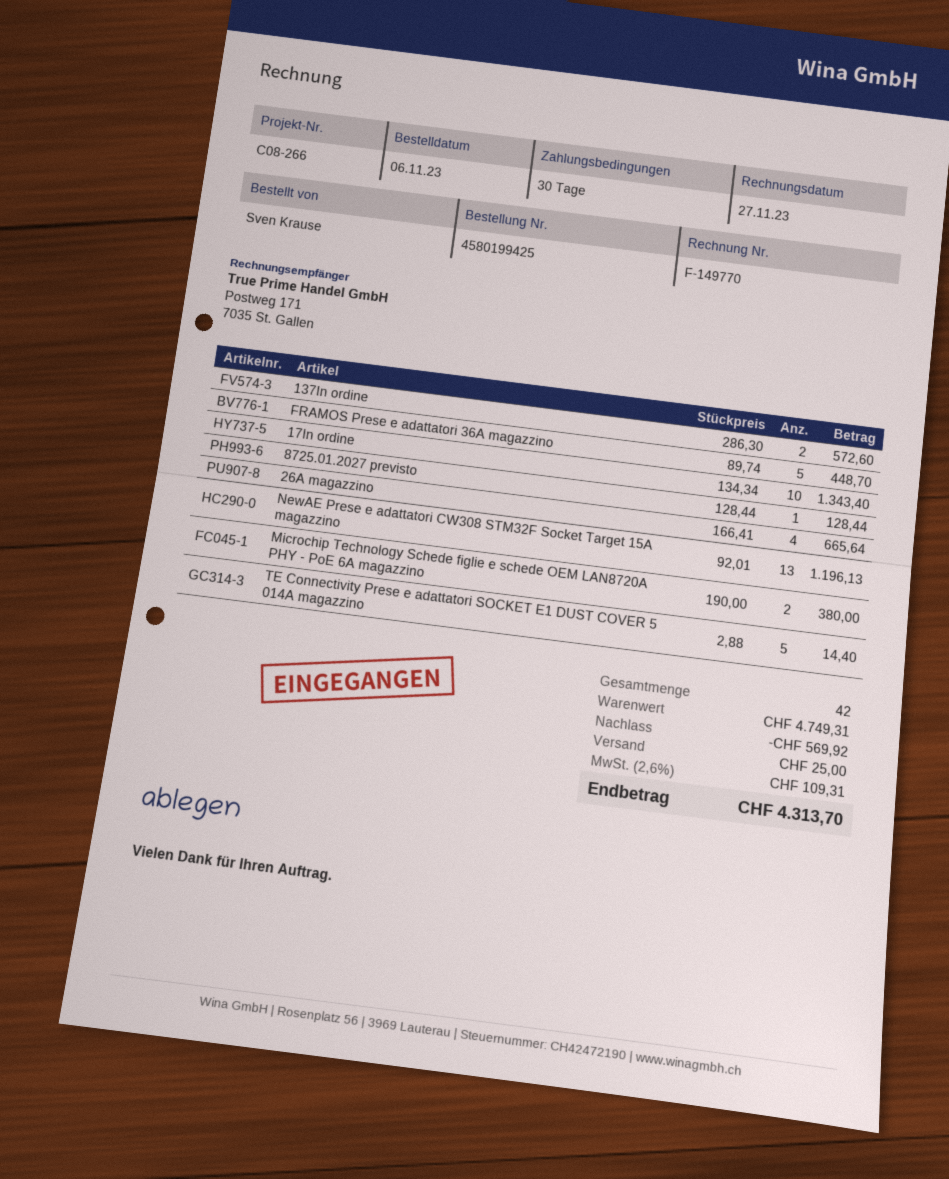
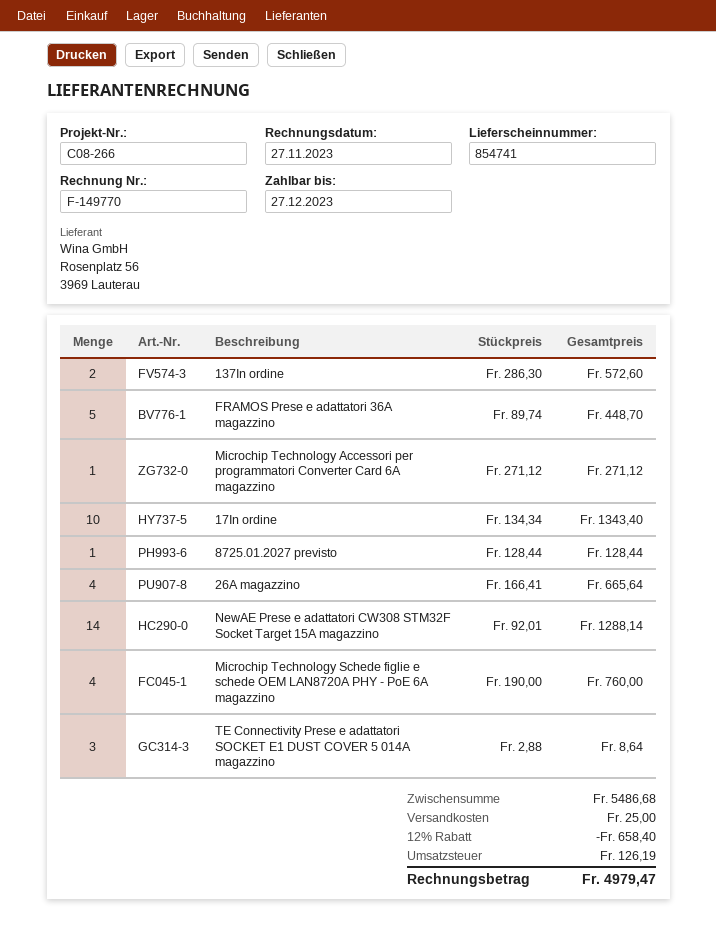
NewAE Prese e adattatori CW308 STM32F Socket Target 15A magazzino: 13 x 92.01 = 1196.13 -> 14 x 92.01 = 1288.14
Microchip Technology Schede figlie e schede OEM LAN8720A PHY - PoE 6A magazzino: 2 x 190.00 = 380.00 -> 4 x 190.00 = 760.00
TE Connectivity Prese e adattatori SOCKET E1 DUST COVER 5 014A magazzino: 5 x 2.88 = 14.40 -> 3 x 2.88 = 8.64
Microchip Technology Accessori per programmatori Converter Card 6A magazzino: none -> 1 x 271.12 = 271.12
subtotal: 4749.31 -> 5486.68
discount: 569.92 -> 658.40
tax: 109.31 -> 126.19
total: 4313.70 -> 4979.47

